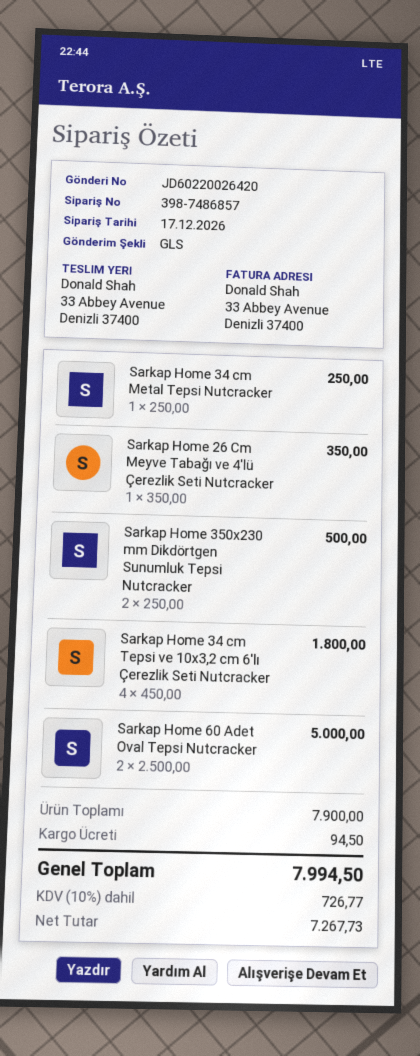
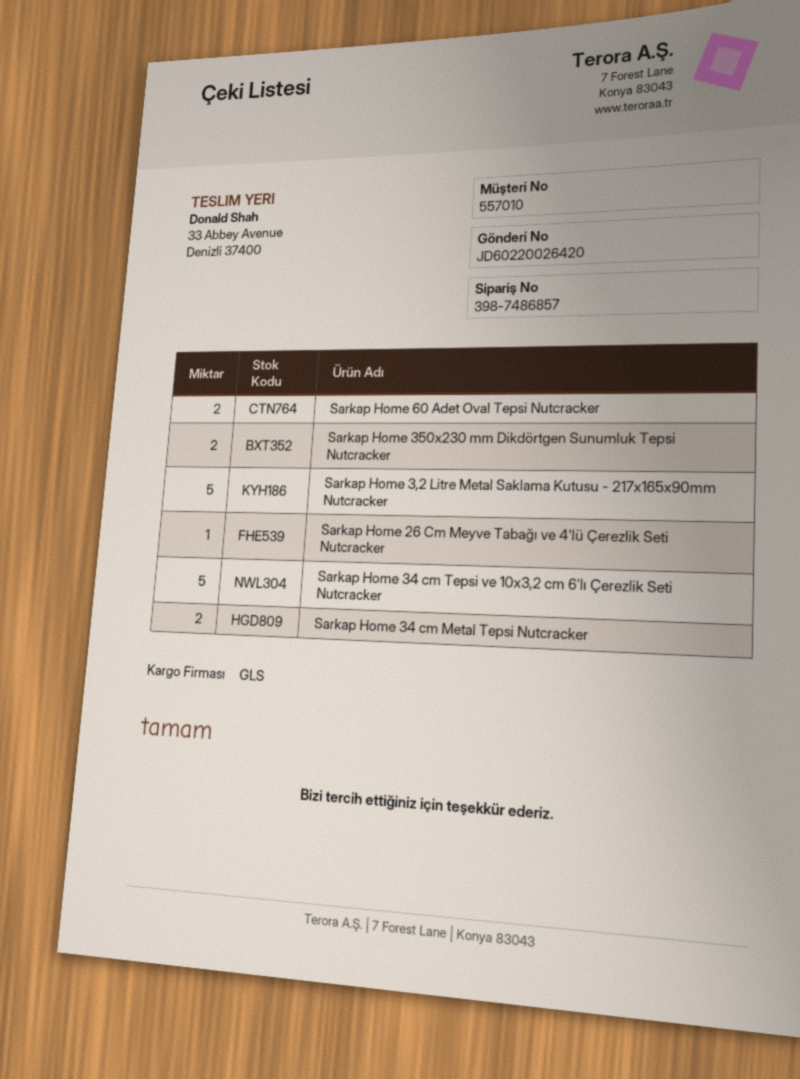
Sarkap Home 34 cm Metal Tepsi Nutcracker: 1 -> 2
Sarkap Home 34 cm Tepsi ve 10x3,2 cm 6'lı Çerezlik Seti Nutcracker: 4 -> 5
Sarkap Home 3,2 Litre Metal Saklama Kutusu - 217x165x90mm Nutcracker: none -> 5

